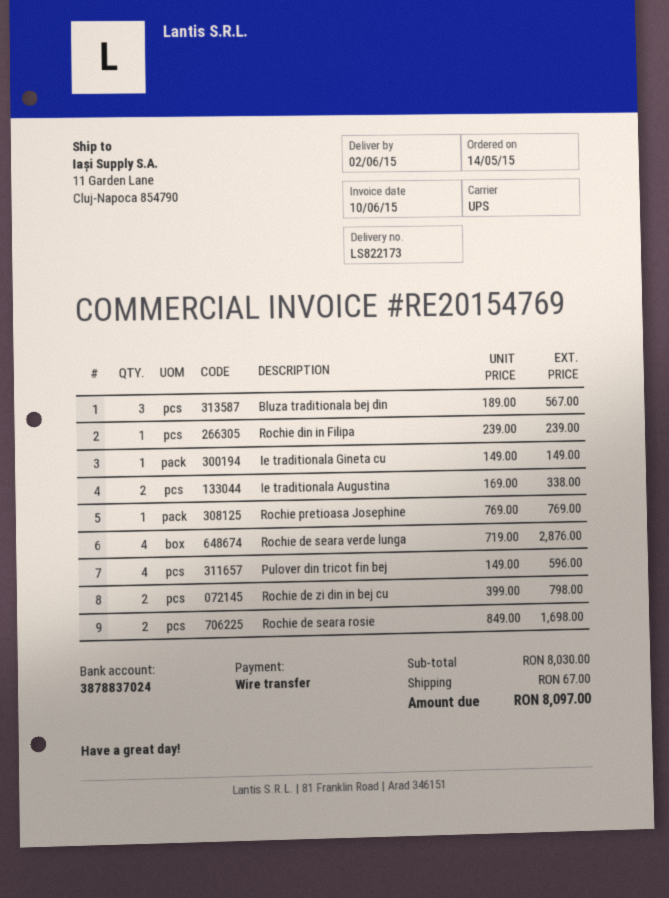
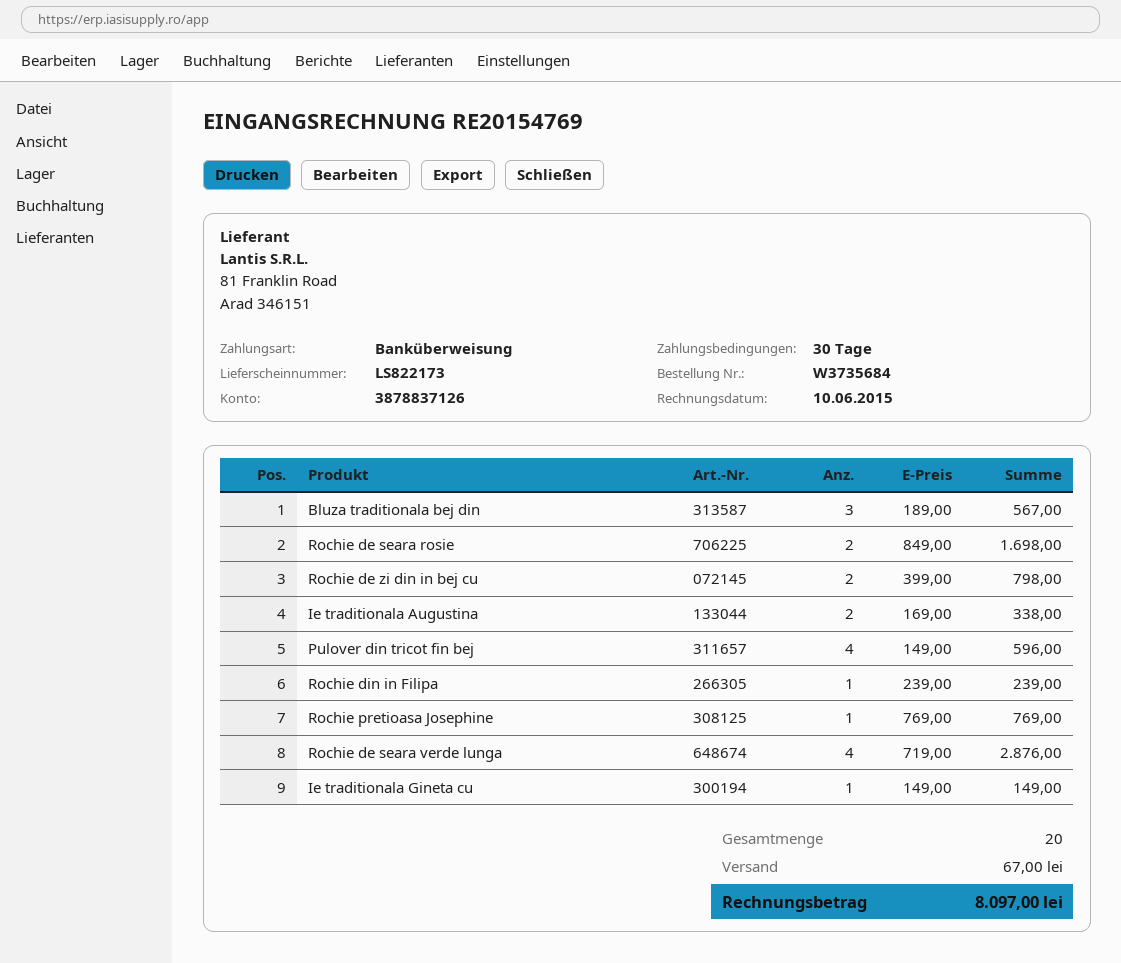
bank account: 3878837024 -> 3878837126

